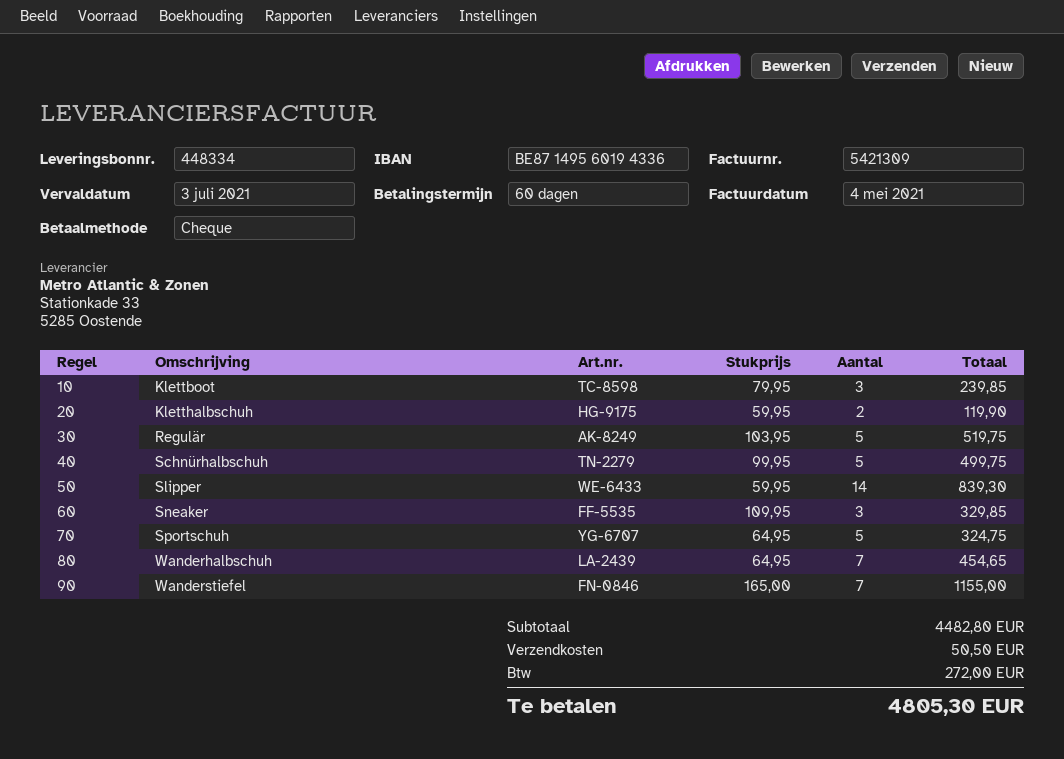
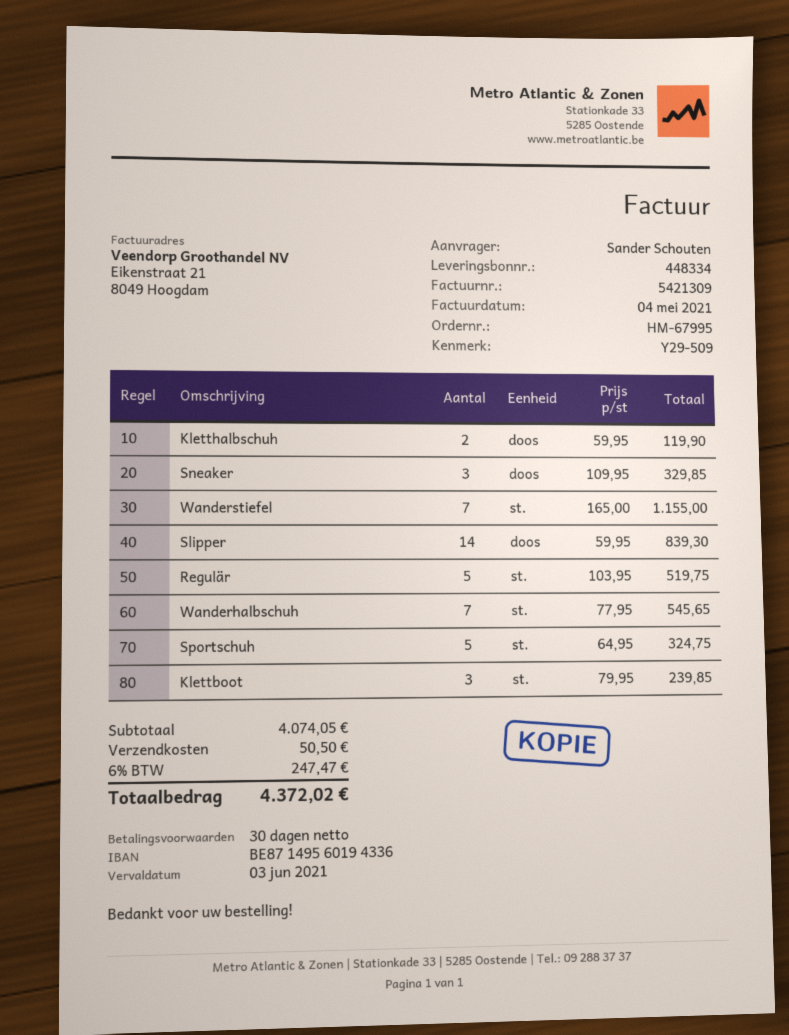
payment terms: 60 days -> 30 days
due date: 2021-07-03 -> 2021-06-03
Schnürhalbschuh: 5 x 99.95 = 499.75 -> none
Wanderhalbschuh: 7 x 64.95 = 454.65 -> 7 x 77.95 = 545.65
subtotal: 4482.80 -> 4074.05
tax: 272.00 -> 247.47
total: 4805.30 -> 4372.02

